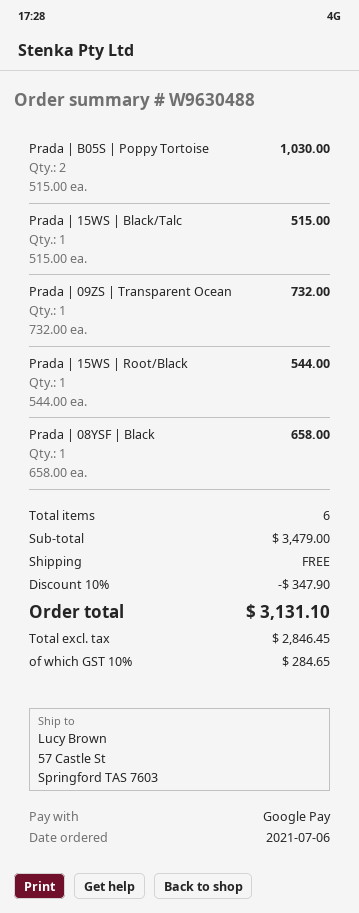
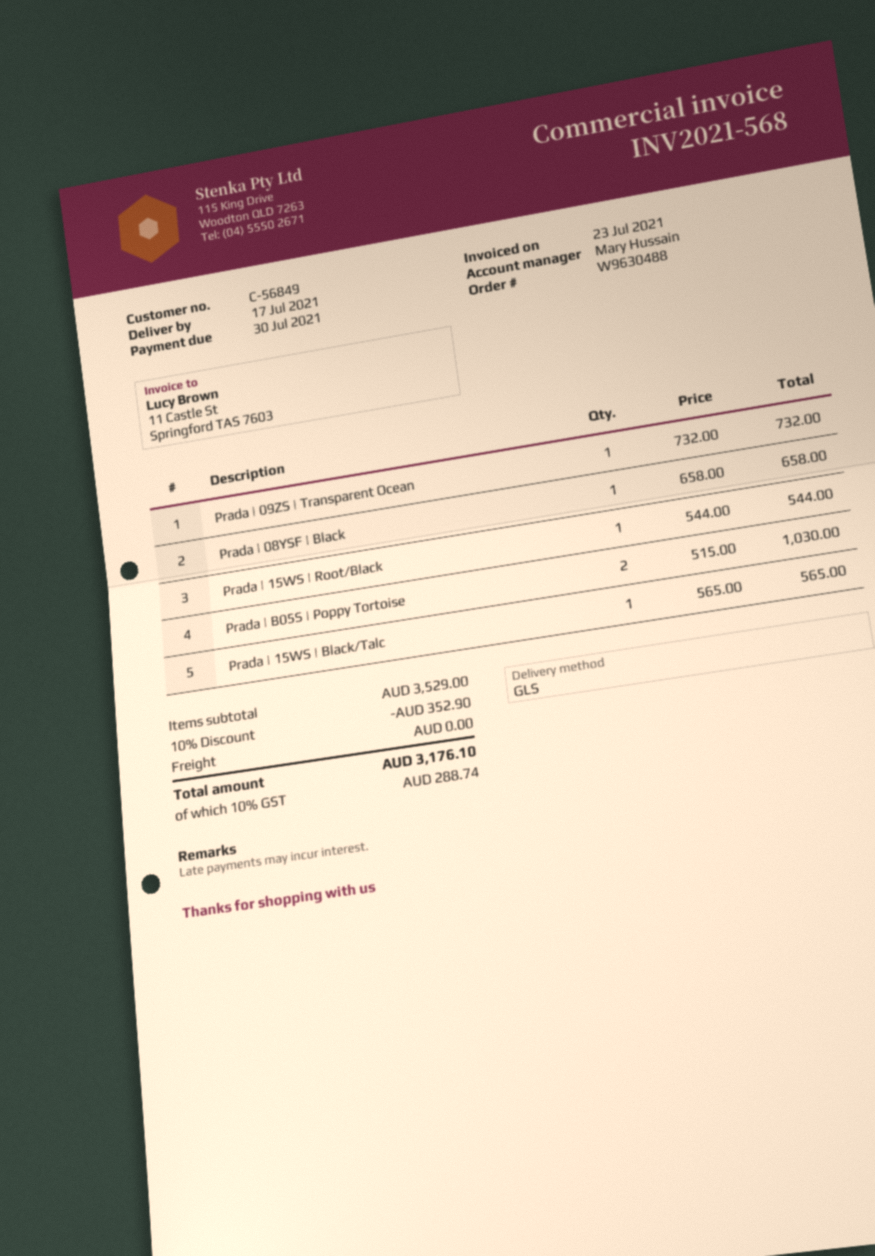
Prada | 15WS | Black/Talc: 1 x 515.00 = 515.00 -> 1 x 565.00 = 565.00
subtotal: 3479.00 -> 3529.00
discount: 10% = 347.90 -> 10% = 352.90
tax: 10% = 284.65 -> 10% = 288.74
total: 3131.10 -> 3176.10

